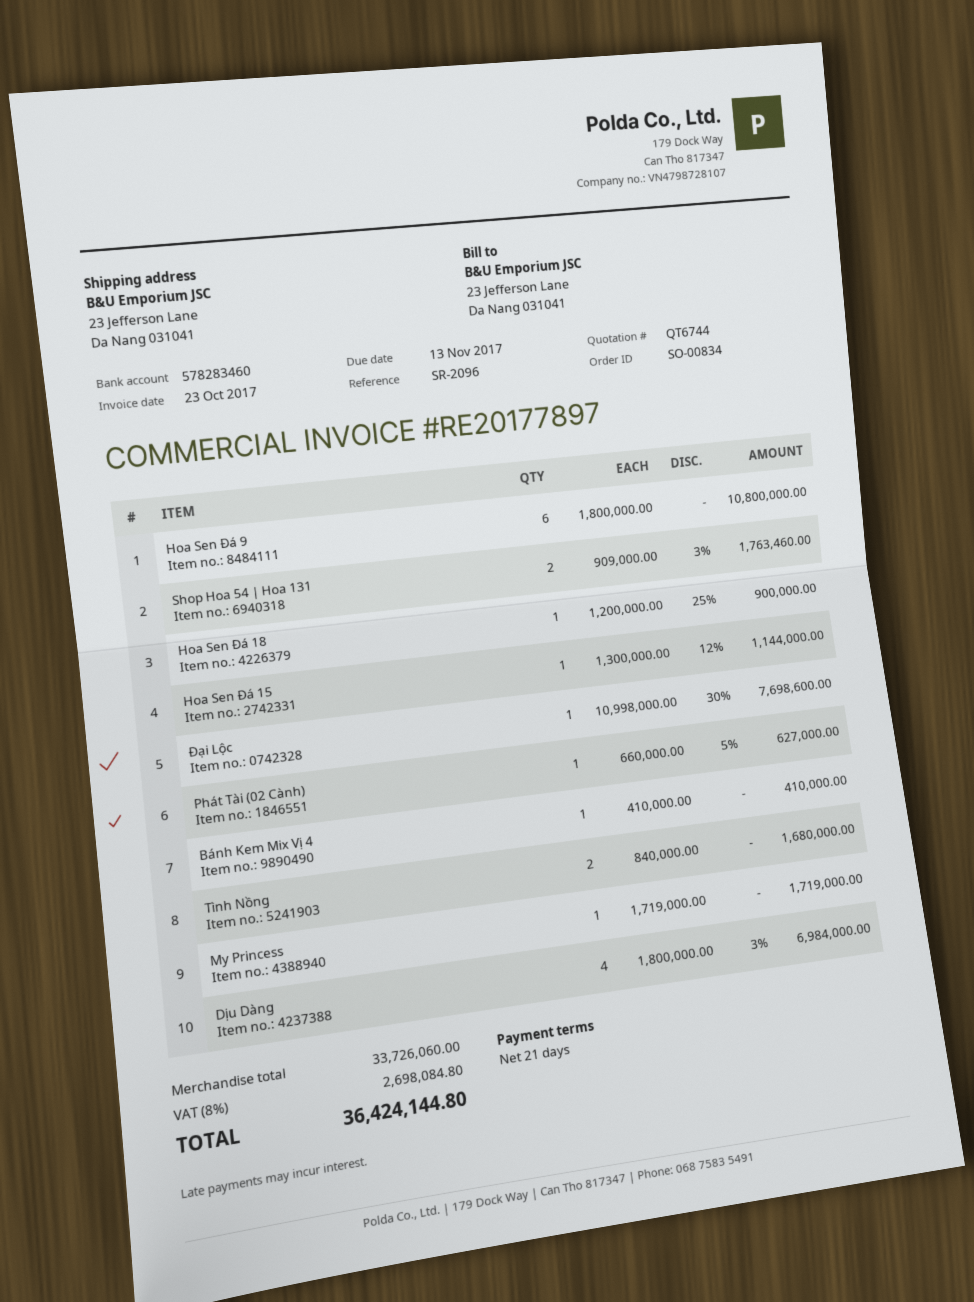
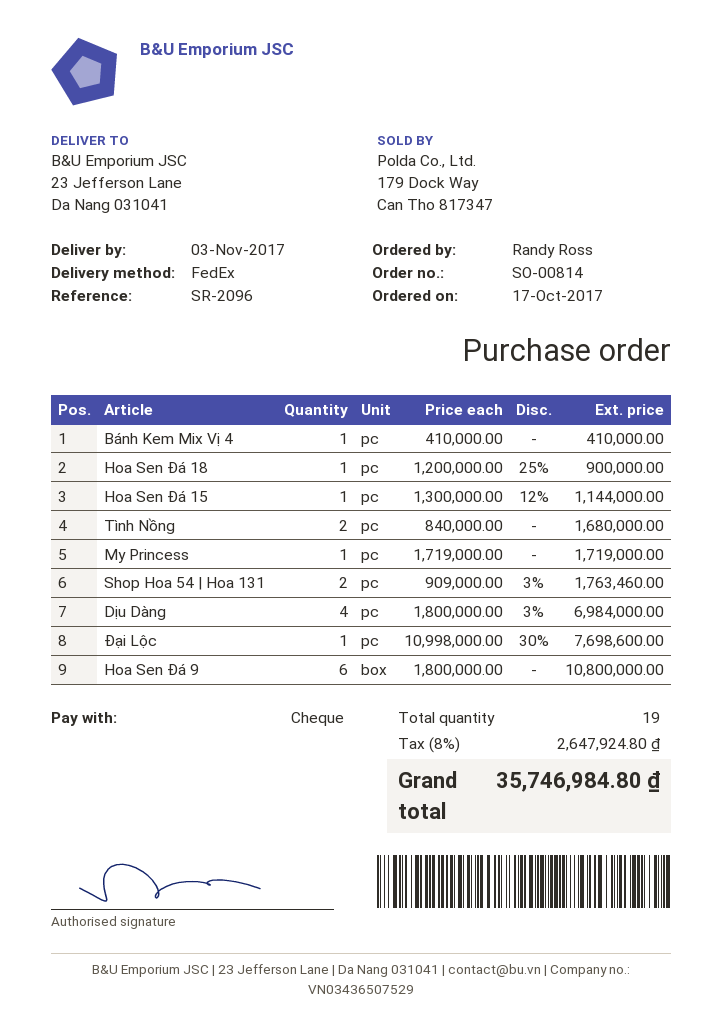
order number: SO-00834 -> SO-00814
Phát Tài (02 Cành): 1 x 660000.00 - 5% = 627000.00 -> none
tax: 8% = 2698084.80 -> 8% = 2647924.80
total: 36424144.80 -> 35746984.80

